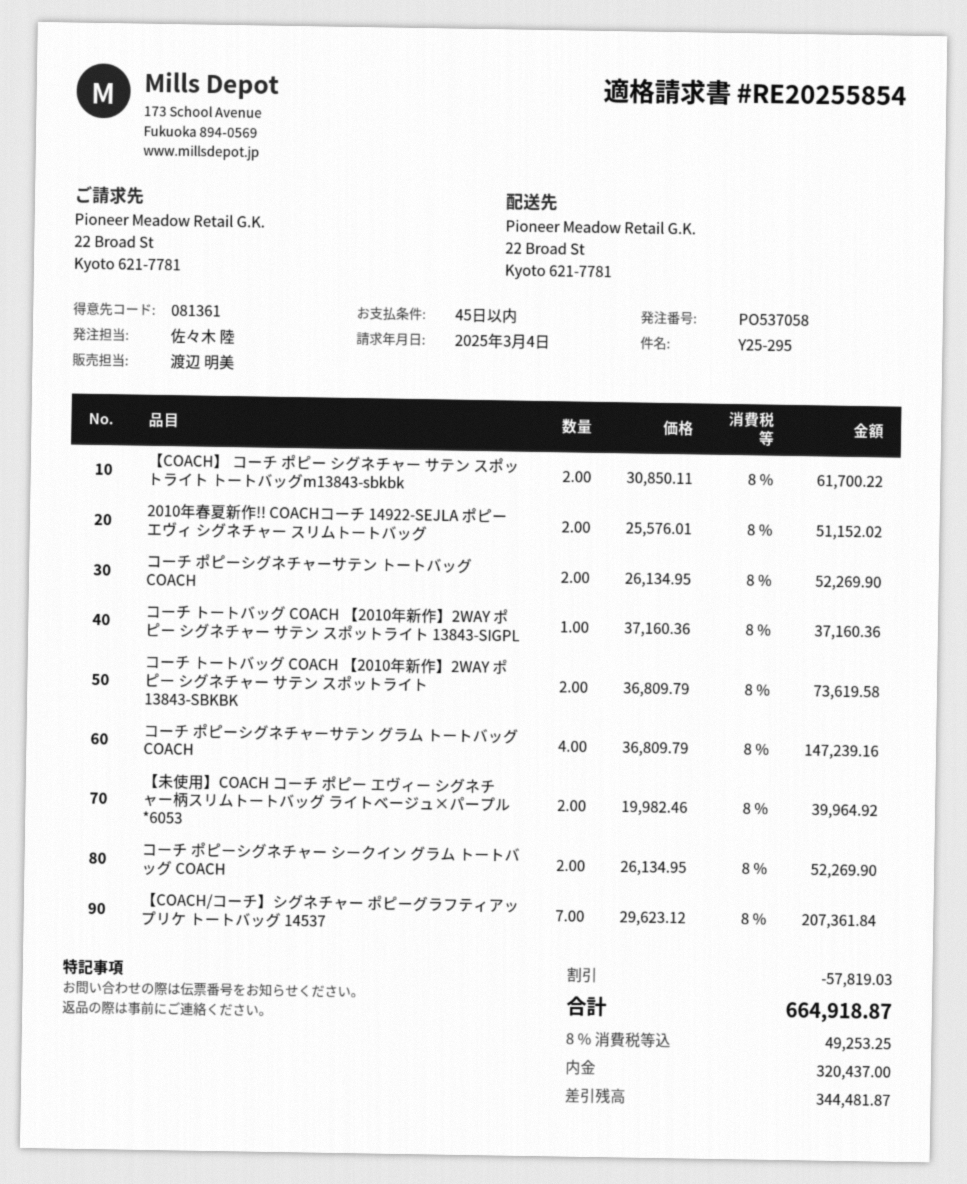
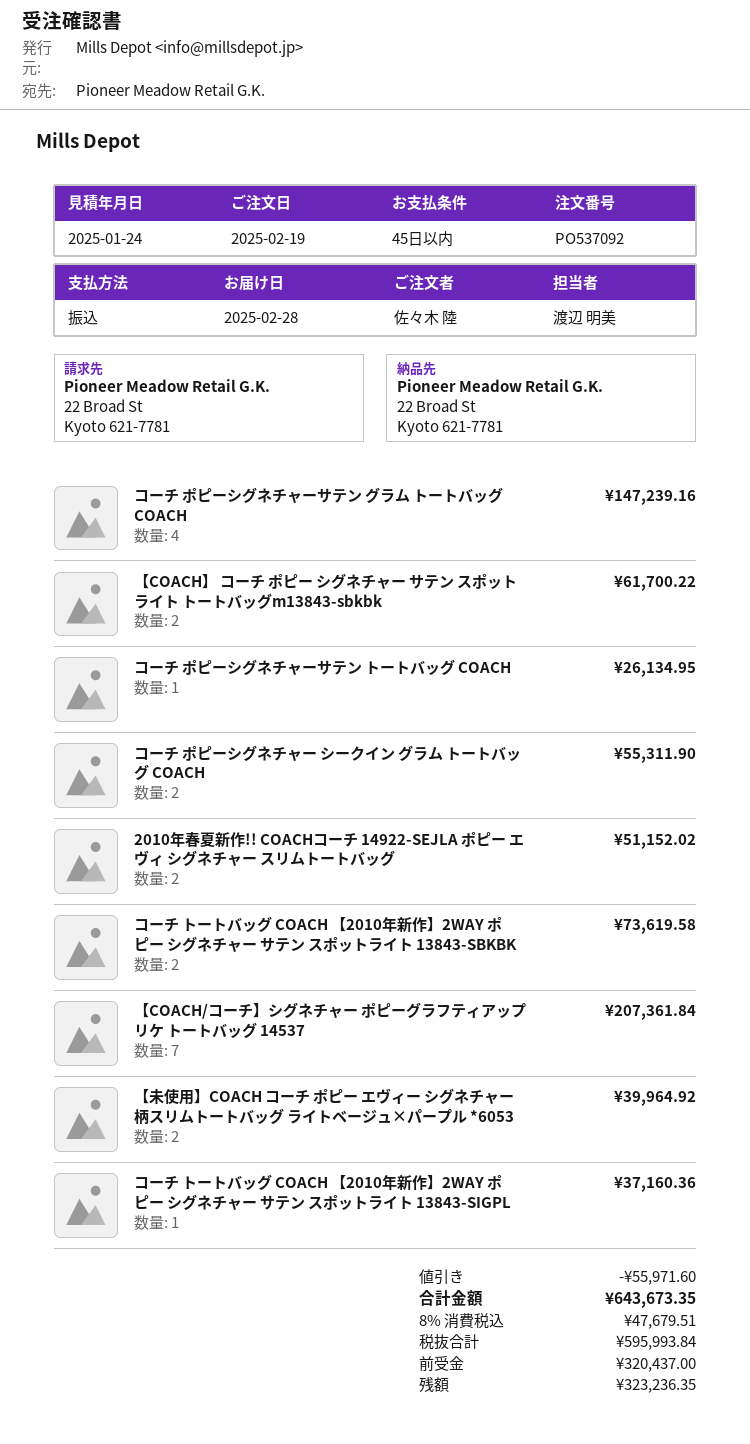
order number: PO537058 -> PO537092
コーチ ポピーシグネチャーサテン トートバッグ COACH: 2 for 52269.90 -> 1 for 26134.95
コーチ ポピーシグネチャー シークイン グラム トートバッグ COACH: 2 for 52269.90 -> 2 for 55311.90
discount: 57819.03 -> 55971.60
tax: 8% = 49253.25 -> 8% = 47679.51
total: 664918.87 -> 643673.35
balance: 344481.87 -> 323236.35

